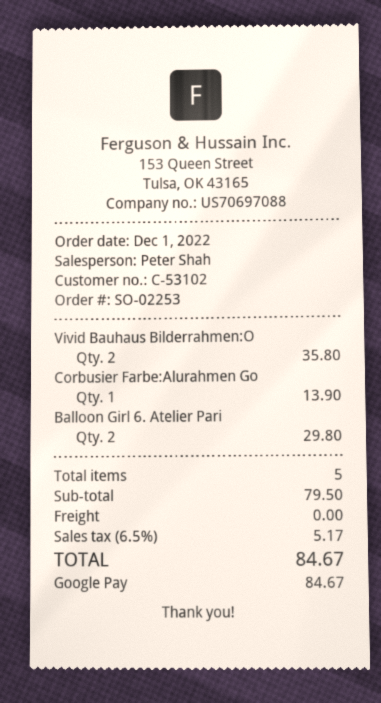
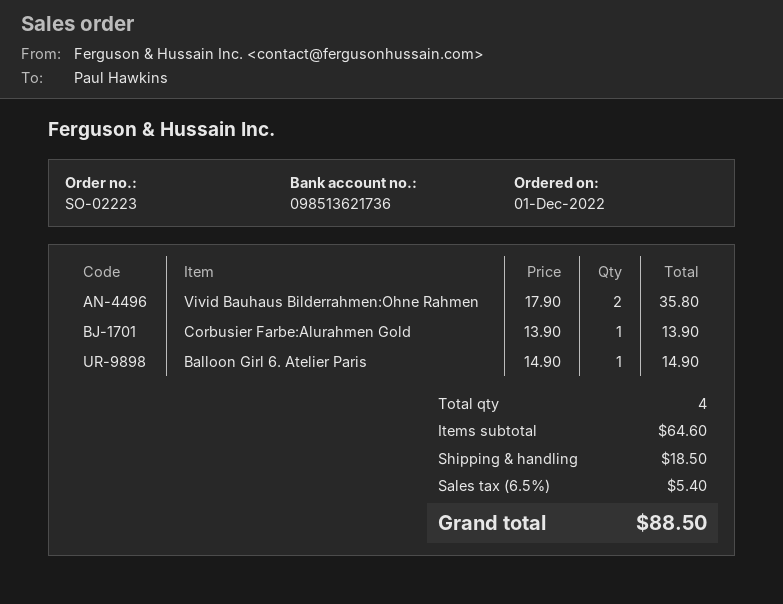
order number: SO-02253 -> SO-02223
Balloon Girl 6. Atelier Pari: 2 for 29.80 -> 1 for 14.90
total quantity: 5 -> 4
subtotal: 79.50 -> 64.60
shipping: 0.00 -> 18.50
tax: 6.5% = 5.17 -> 6.5% = 5.40
total: 84.67 -> 88.50

